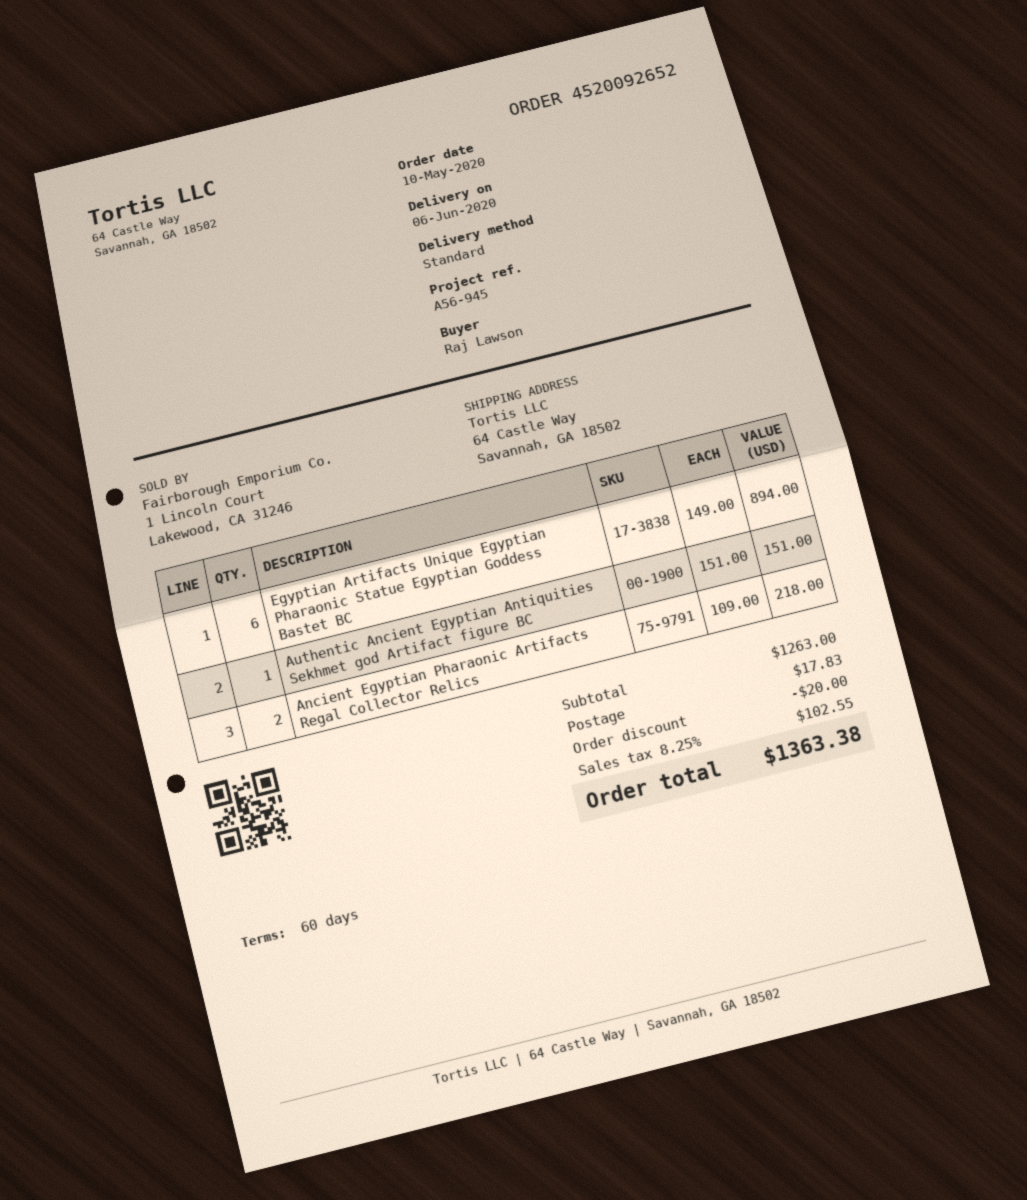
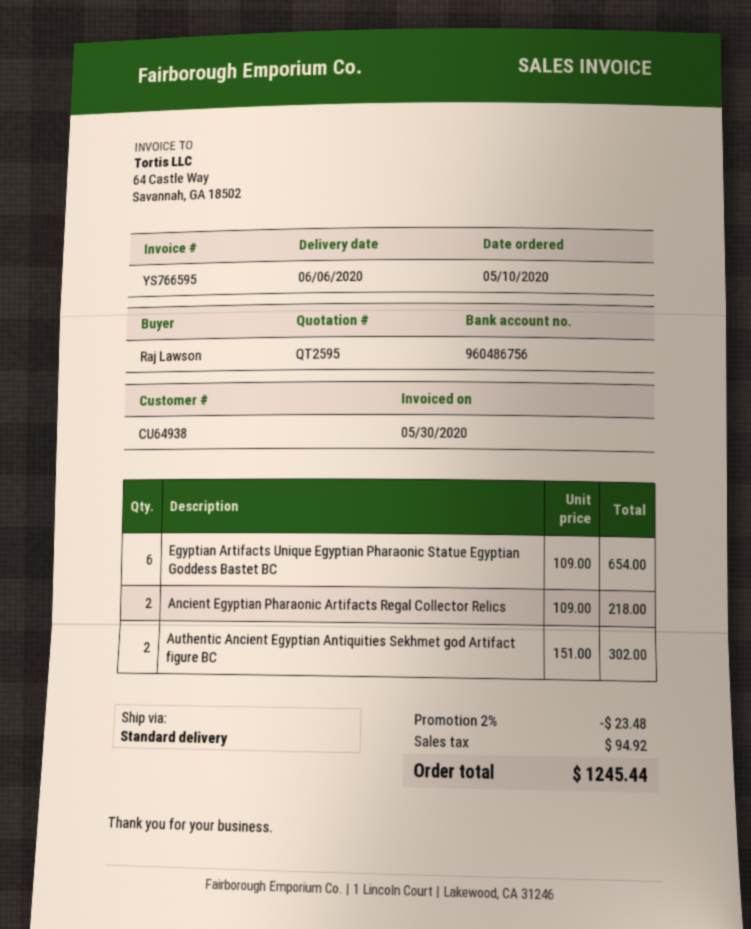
Egyptian Artifacts Unique Egyptian Pharaonic Statue Egyptian Goddess Bastet BC: 6 x 149.00 = 894.00 -> 6 x 109.00 = 654.00
Authentic Ancient Egyptian Antiquities Sekhmet god Artifact figure BC: 1 x 151.00 = 151.00 -> 2 x 151.00 = 302.00
discount: 20.00 -> 23.48
shipping: 17.83 -> none
tax: 102.55 -> 94.92
total: 1363.38 -> 1245.44

